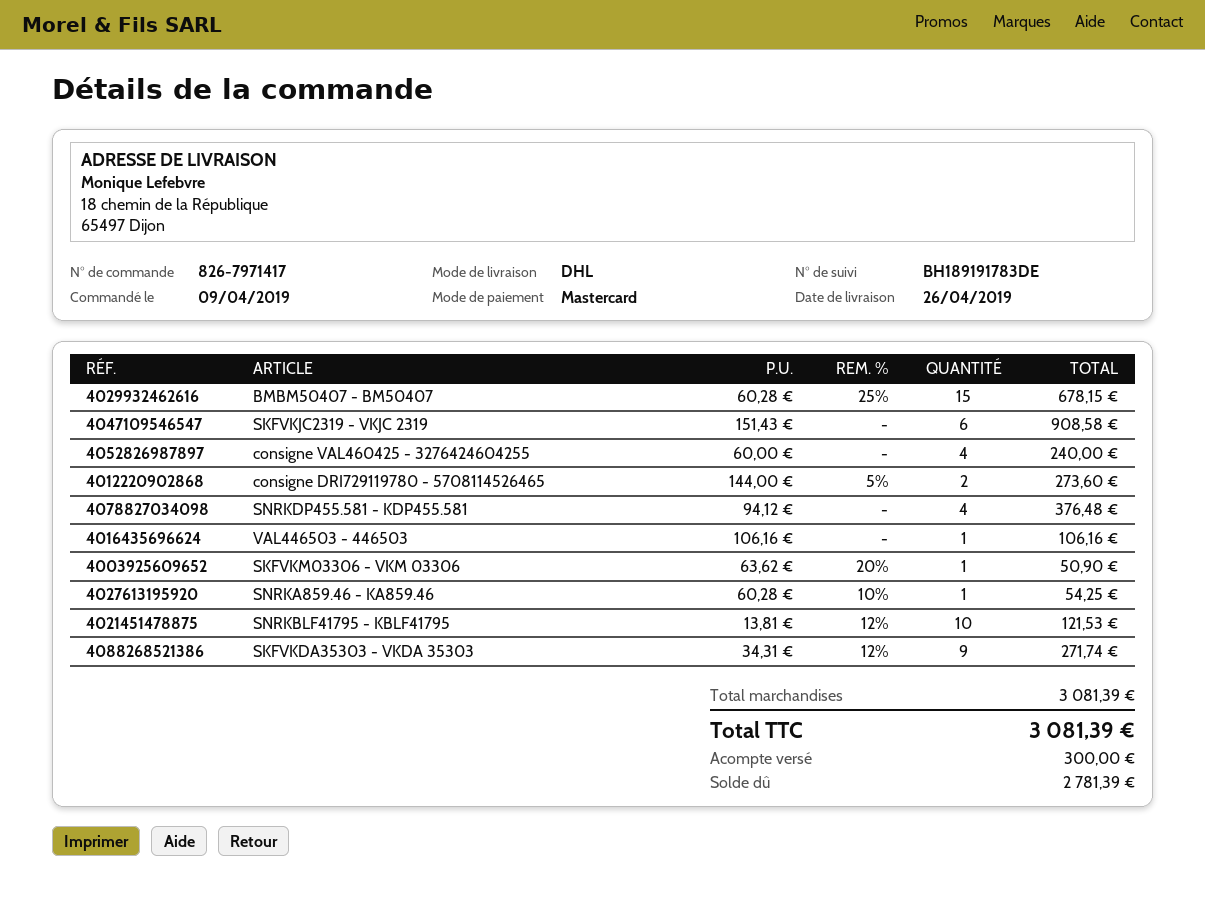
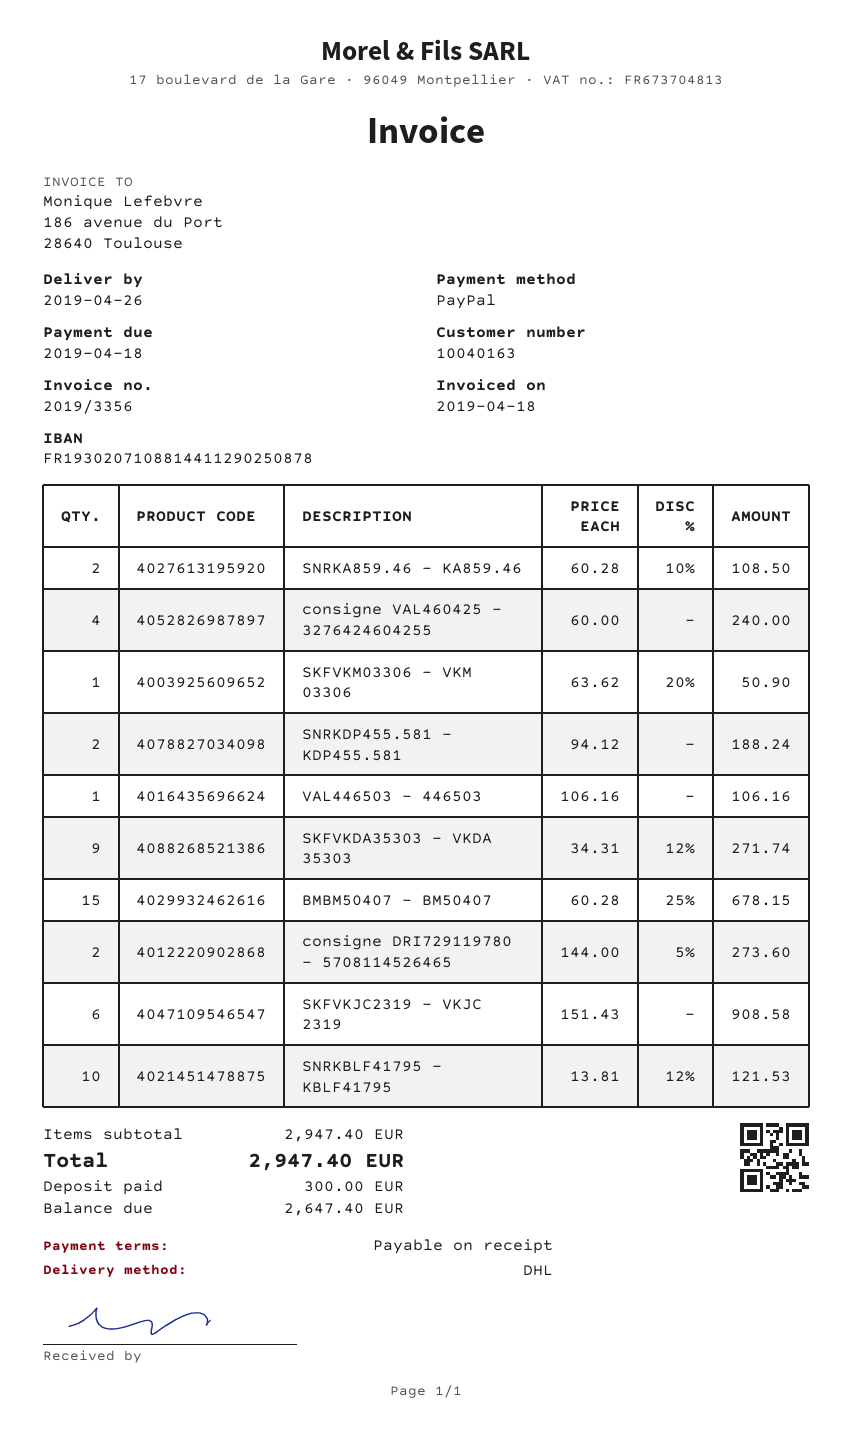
payment method: Mastercard -> PayPal
SNRKDP455.581 - KDP455.581: 4 x 94.12 = 376.48 -> 2 x 94.12 = 188.24
SNRKA859.46 - KA859.46: 1 x 60.28 - 10% = 54.25 -> 2 x 60.28 - 10% = 108.50
subtotal: 3081.39 -> 2947.40
total: 3081.39 -> 2947.40
balance: 2781.39 -> 2647.40

